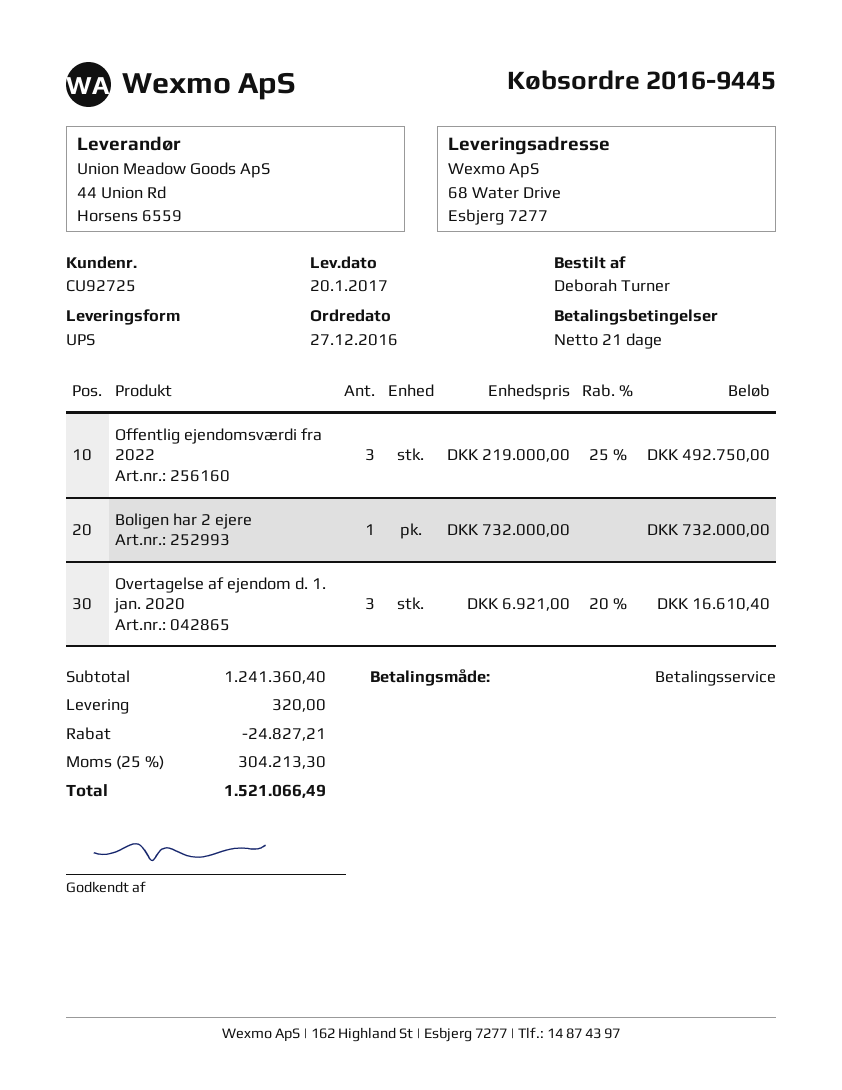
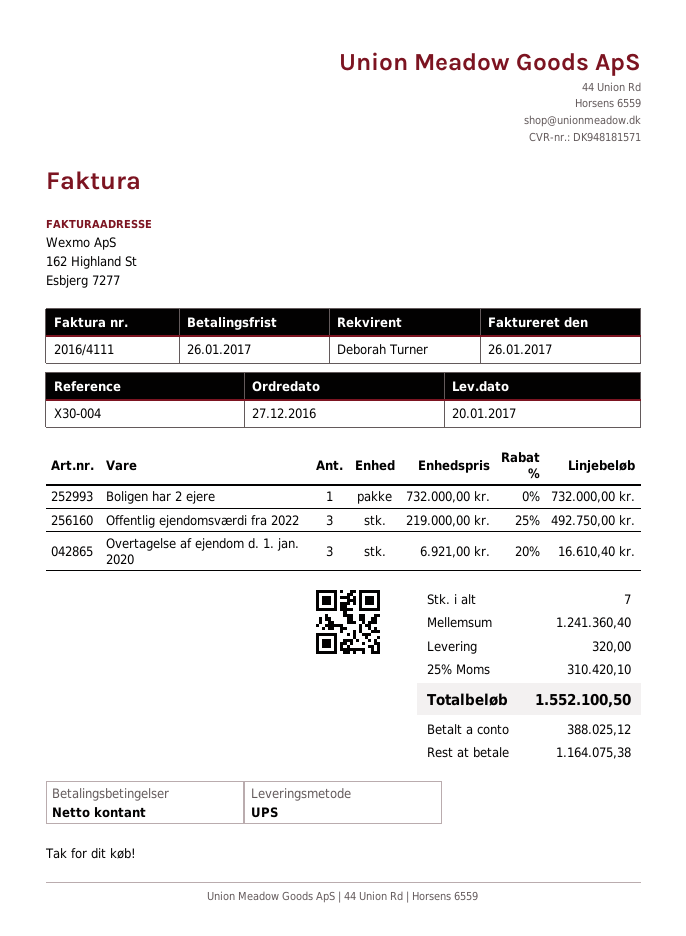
payment terms: 21 days -> on receipt
discount: 24827.21 -> none
tax: 25% = 304213.30 -> 25% = 310420.10
total: 1521066.49 -> 1552100.50

